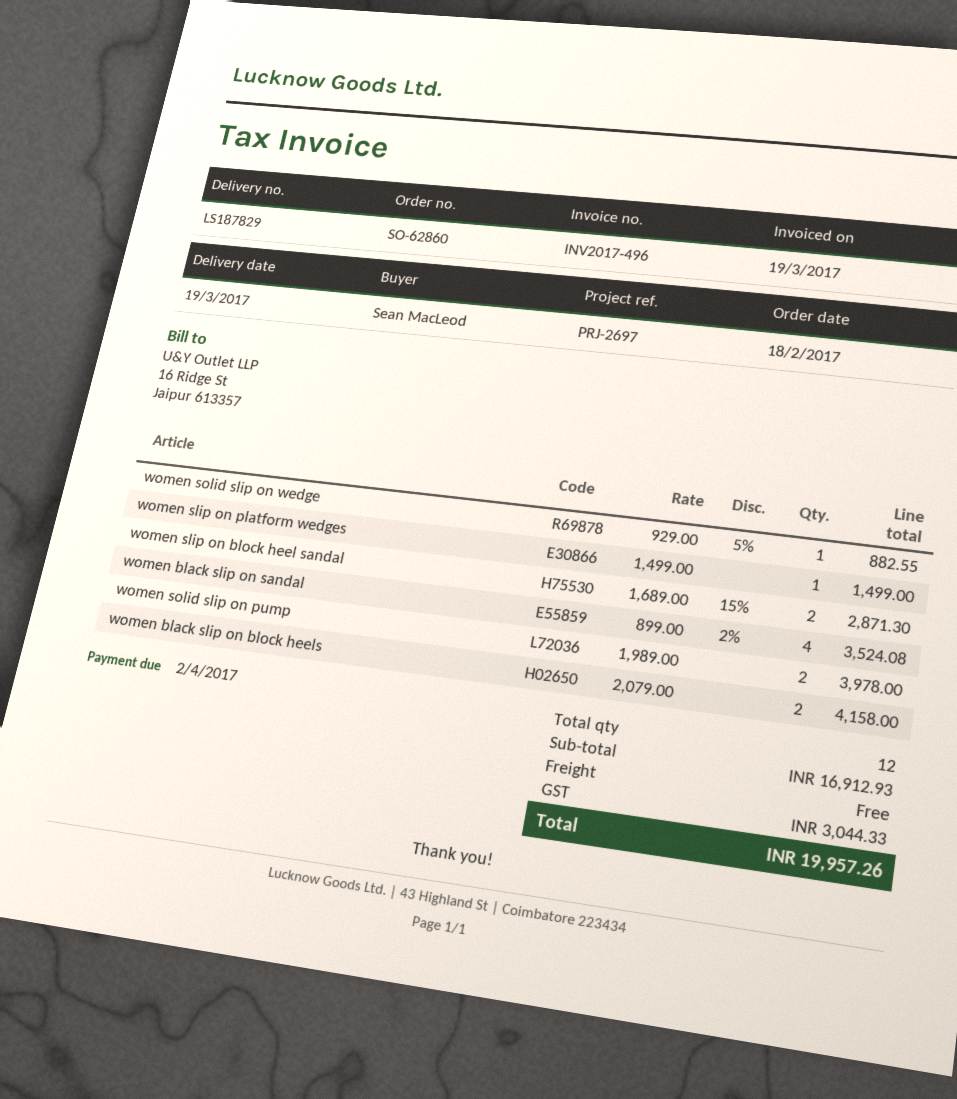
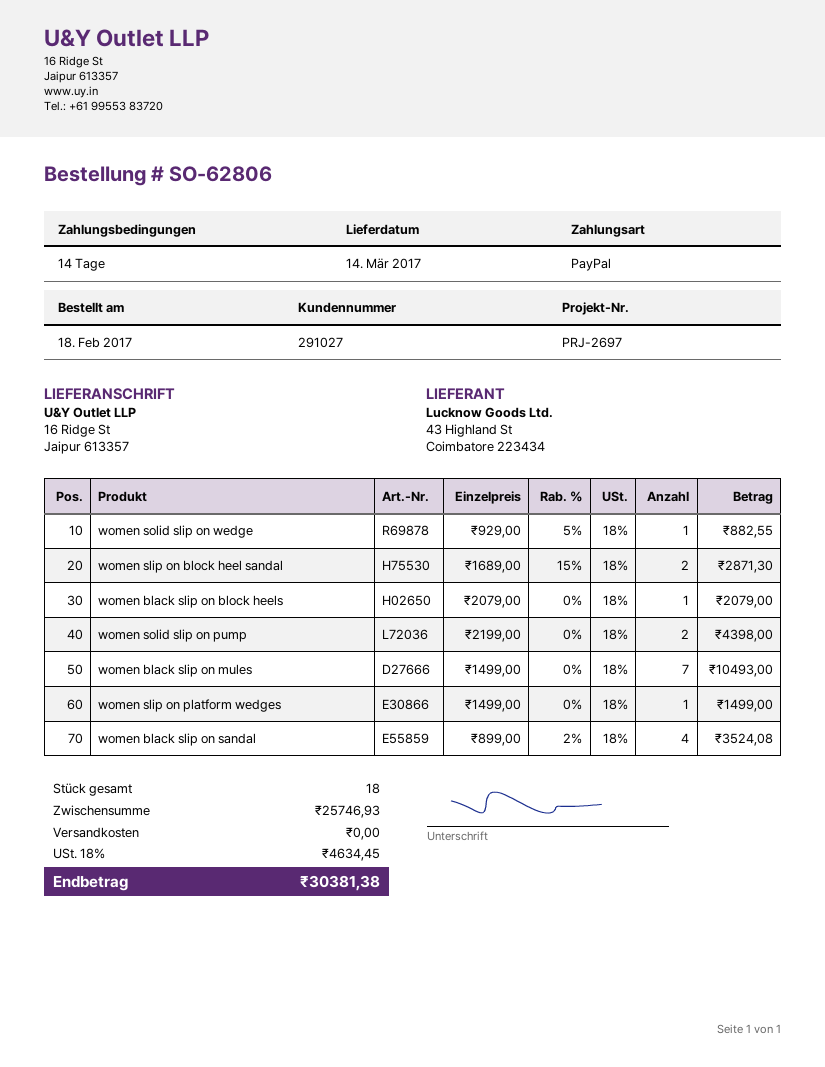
order number: SO-62860 -> SO-62806
delivery date: 2017-03-19 -> 2017-03-14
women solid slip on pump: 2 x 1989.00 = 3978.00 -> 2 x 2199.00 = 4398.00
women black slip on block heels: 2 x 2079.00 = 4158.00 -> 1 x 2079.00 = 2079.00
women black slip on mules: none -> 7 x 1499.00 = 10493.00
total quantity: 12 -> 18
subtotal: 16912.93 -> 25746.93
tax: 3044.33 -> 4634.45
total: 19957.26 -> 30381.38

